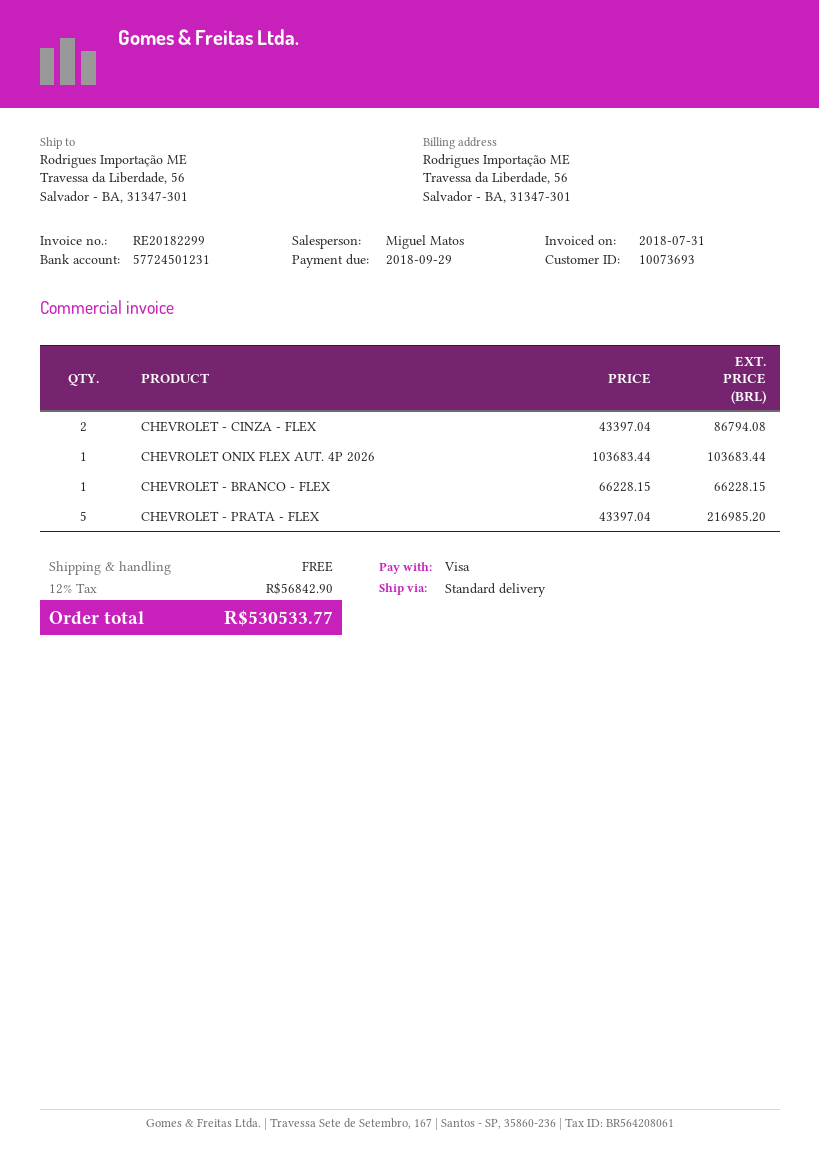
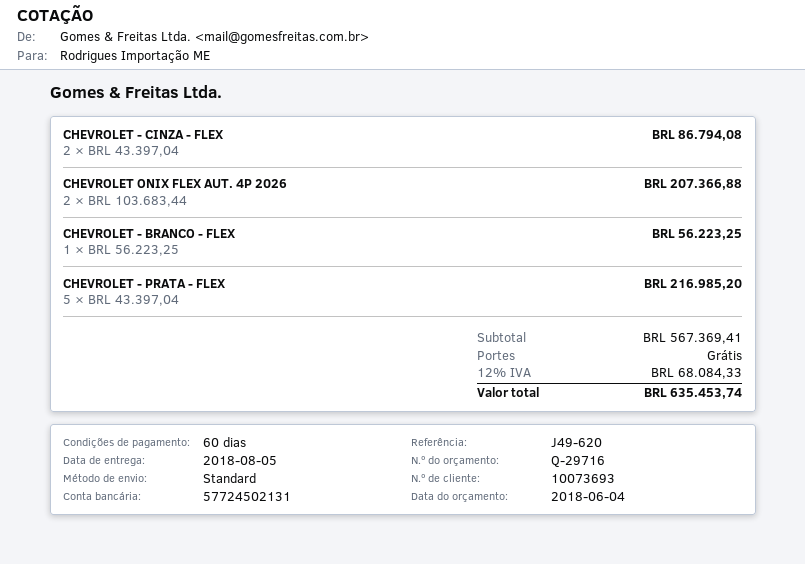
bank account: 57724501231 -> 57724502131
CHEVROLET ONIX FLEX AUT. 4P 2026: 1 x 103683.44 = 103683.44 -> 2 x 103683.44 = 207366.88
CHEVROLET - BRANCO - FLEX: 1 x 66228.15 = 66228.15 -> 1 x 56223.25 = 56223.25
tax: 12% = 56842.90 -> 12% = 68084.33
total: 530533.77 -> 635453.74

